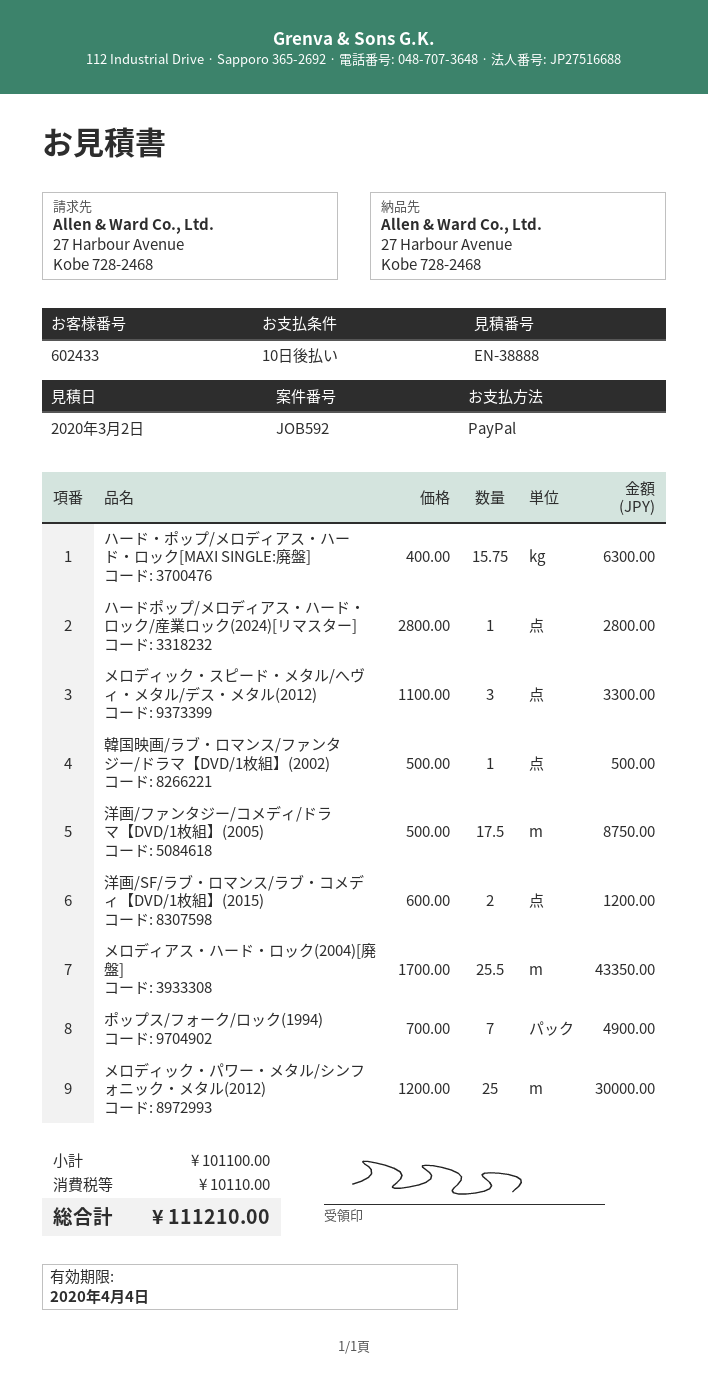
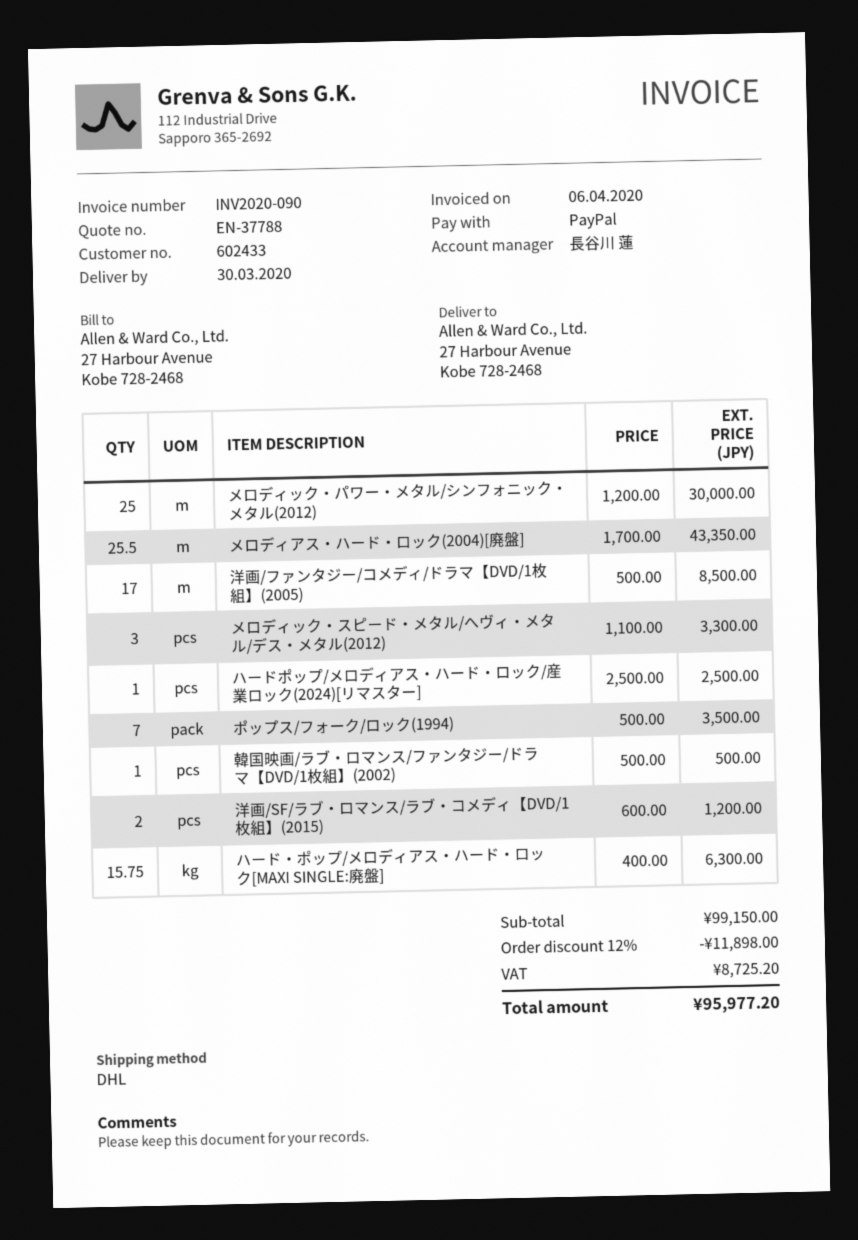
quote number: EN-38888 -> EN-37788
ハードポップ/メロディアス・ハード・ロック/産業ロック(2024)[リマスター]: 1 x 2800.00 = 2800.00 -> 1 x 2500.00 = 2500.00
洋画/ファンタジー/コメディ/ドラマ【DVD/1枚組】(2005): 17.5 x 500.00 = 8750.00 -> 17 x 500.00 = 8500.00
ポップス/フォーク/ロック(1994): 7 x 700.00 = 4900.00 -> 7 x 500.00 = 3500.00
subtotal: 101100.00 -> 99150.00
discount: none -> 12% = 11898.00
tax: 10110.00 -> 8725.20
total: 111210.00 -> 95977.20

